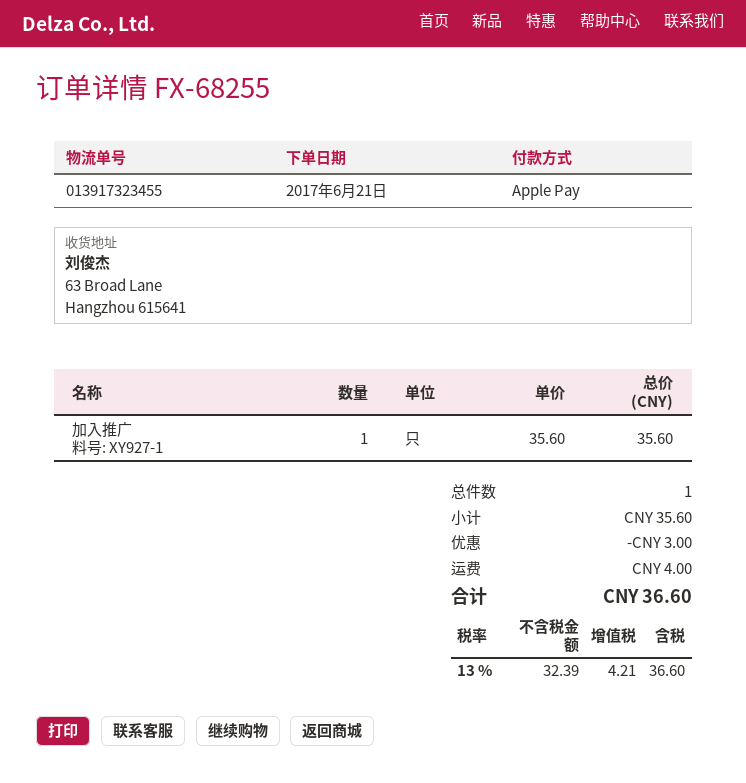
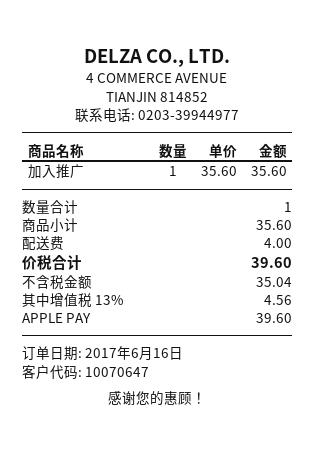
order date: 2017-06-21 -> 2017-06-16
discount: 3.00 -> none
net: 32.39 -> 35.04
tax: 13% = 4.21 -> 13% = 4.56
total: 36.60 -> 39.60

